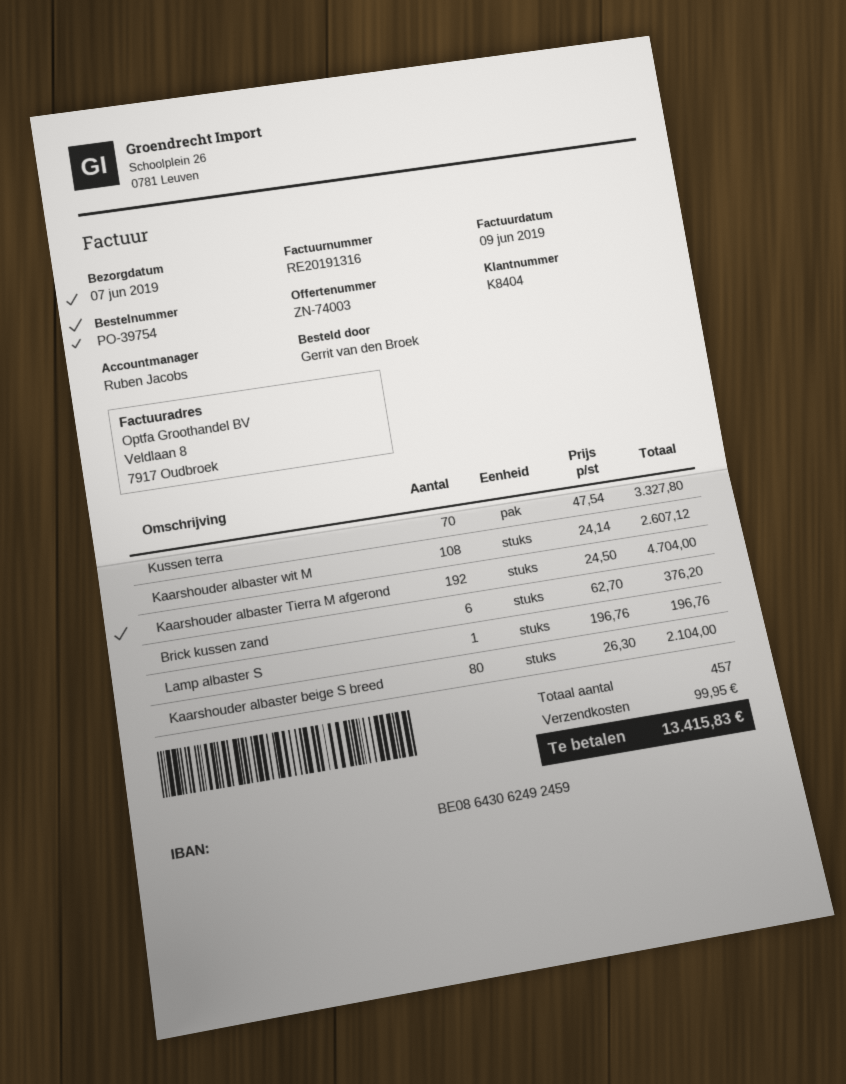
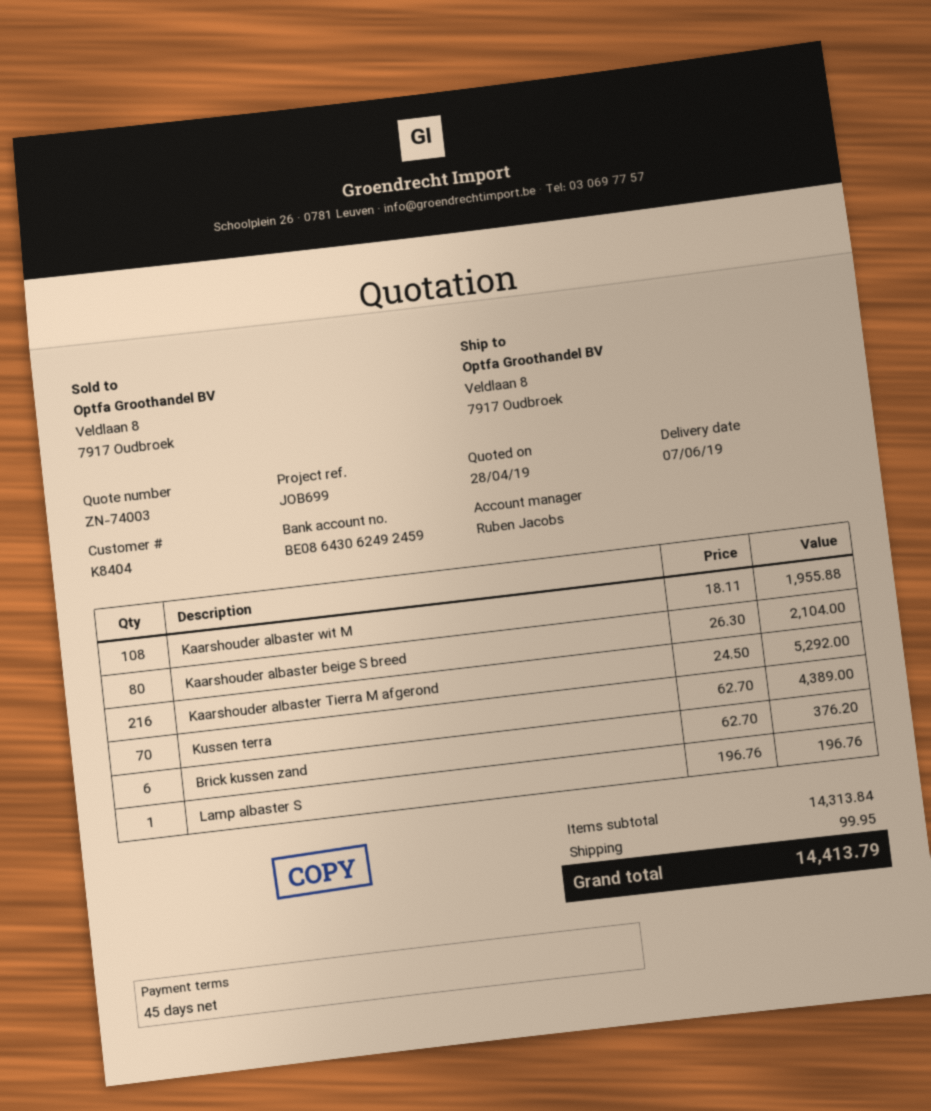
Kussen terra: 70 x 47.54 = 3327.80 -> 70 x 62.70 = 4389.00
Kaarshouder albaster wit M: 108 x 24.14 = 2607.12 -> 108 x 18.11 = 1955.88
Kaarshouder albaster Tierra M afgerond: 192 x 24.50 = 4704.00 -> 216 x 24.50 = 5292.00
total: 13415.83 -> 14413.79

